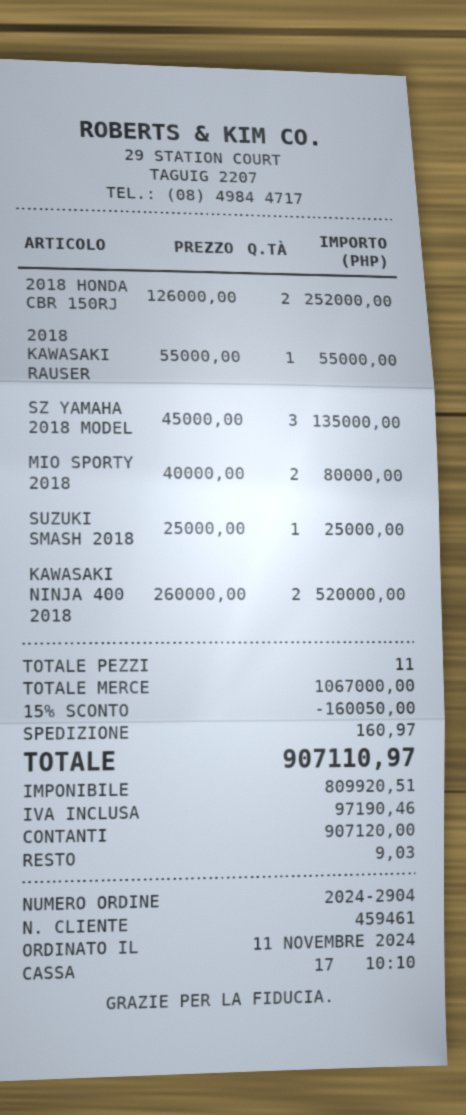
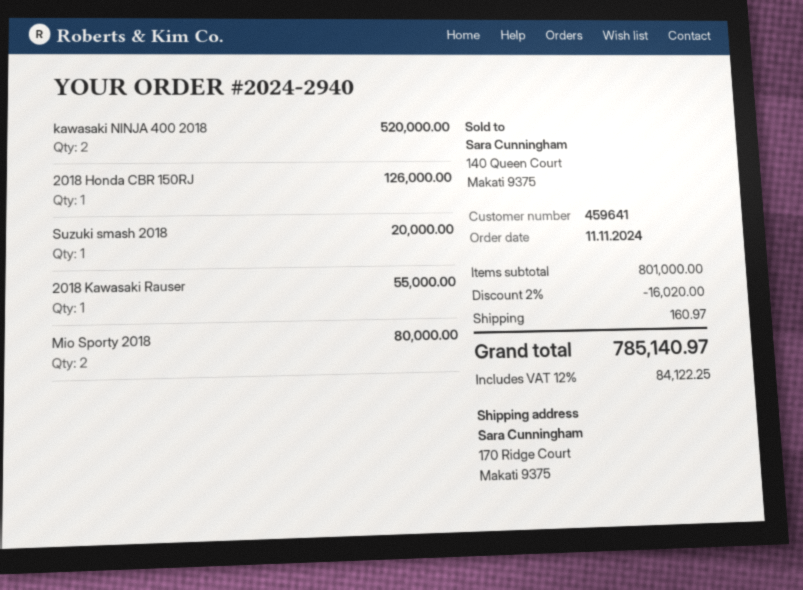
order number: 2024-2904 -> 2024-2940
customer number: 459461 -> 459641
2018 HONDA CBR 150RJ: 2 for 252000.00 -> 1 for 126000.00
SZ YAMAHA 2018 MODEL: 3 for 135000.00 -> none
SUZUKI SMASH 2018: 1 for 25000.00 -> 1 for 20000.00
subtotal: 1067000.00 -> 801000.00
discount: 15% = 160050.00 -> 2% = 16020.00
tax: 97190.46 -> 84122.25
total: 907110.97 -> 785140.97

